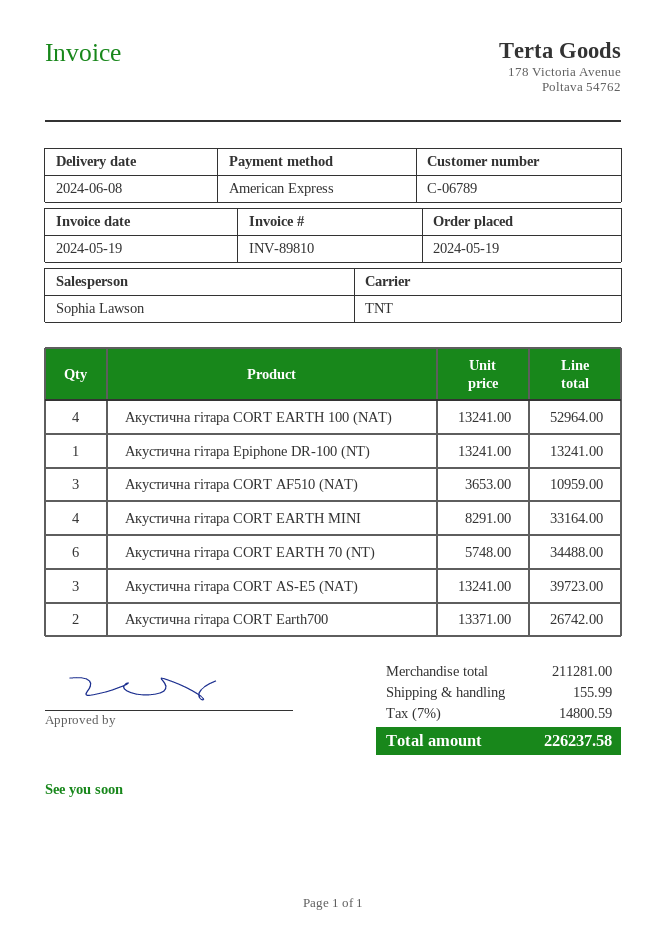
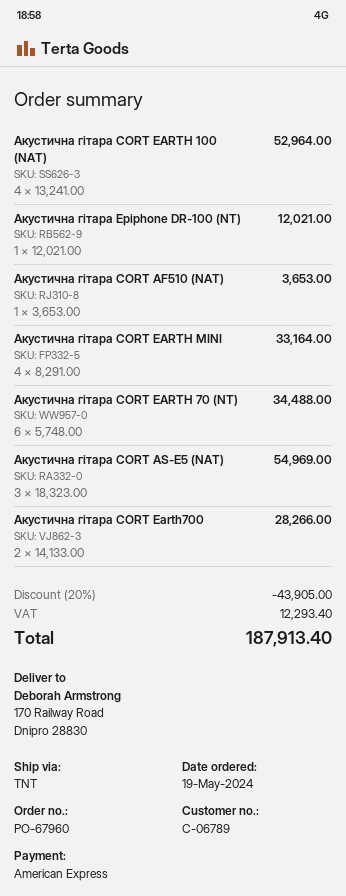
Акустична гітара Epiphone DR-100 (NT): 1 x 13241.00 = 13241.00 -> 1 x 12021.00 = 12021.00
Акустична гітара CORT AF510 (NAT): 3 x 3653.00 = 10959.00 -> 1 x 3653.00 = 3653.00
Акустична гітара CORT AS-E5 (NAT): 3 x 13241.00 = 39723.00 -> 3 x 18323.00 = 54969.00
Акустична гітара CORT Earth700: 2 x 13371.00 = 26742.00 -> 2 x 14133.00 = 28266.00
discount: none -> 20% = 43905.00
shipping: 155.99 -> none
tax: 14800.59 -> 12293.40
total: 226237.58 -> 187913.40

